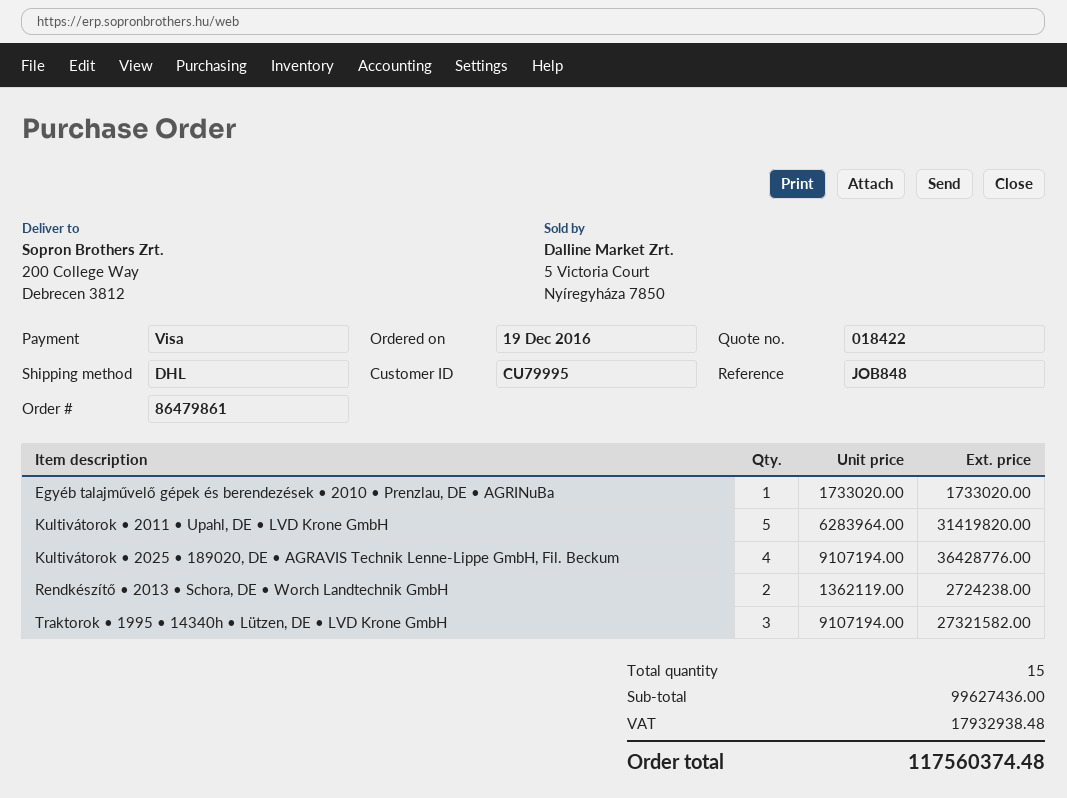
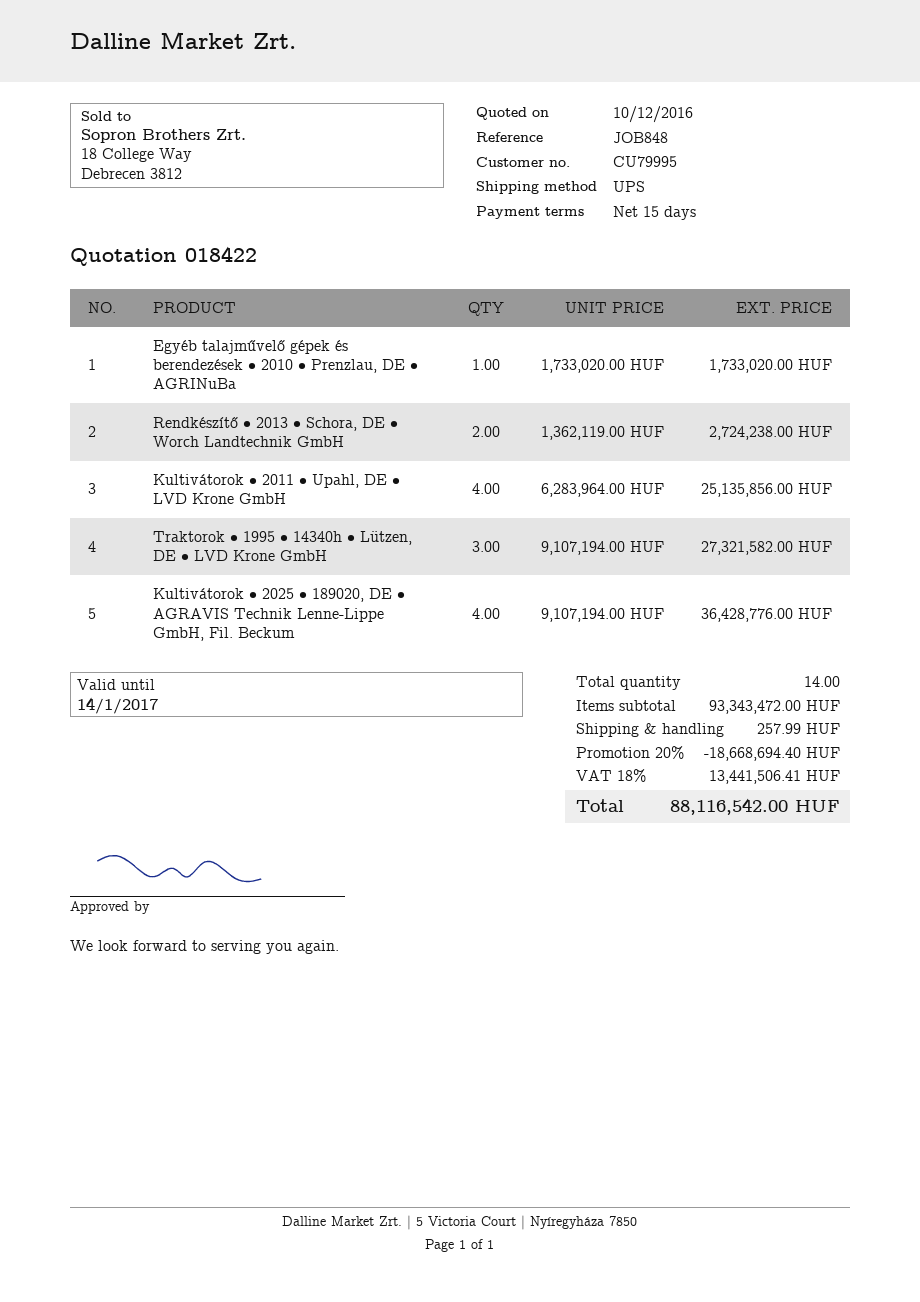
shipping method: DHL -> UPS
Kultivátorok • 2011 • Upahl, DE • LVD Krone GmbH: 5 x 6283964.00 = 31419820.00 -> 4 x 6283964.00 = 25135856.00
total quantity: 15 -> 14
subtotal: 99627436.00 -> 93343472.00
discount: none -> 20% = 18668694.40
shipping: none -> 257.99
tax: 17932938.48 -> 13441506.41
total: 117560374.48 -> 88116542.00

